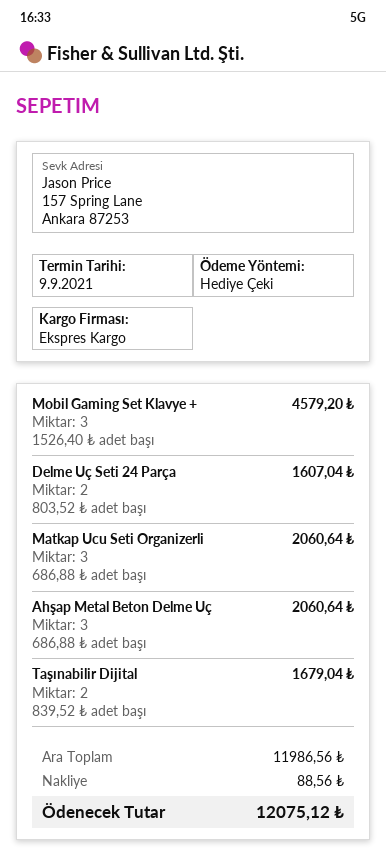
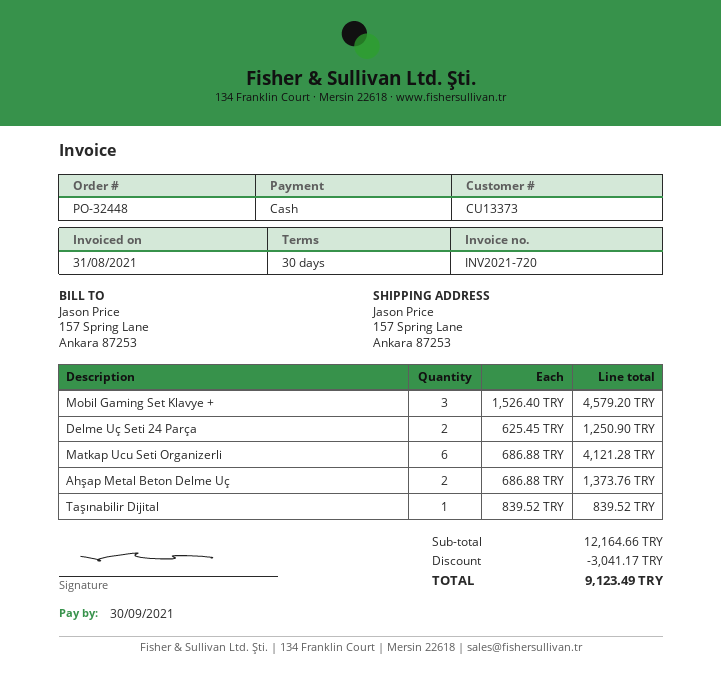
payment method: gift card -> cash
Delme Uç Seti 24 Parça: 2 x 803.52 = 1607.04 -> 2 x 625.45 = 1250.90
Matkap Ucu Seti Organizerli: 3 x 686.88 = 2060.64 -> 6 x 686.88 = 4121.28
Ahşap Metal Beton Delme Uç: 3 x 686.88 = 2060.64 -> 2 x 686.88 = 1373.76
Taşınabilir Dijital: 2 x 839.52 = 1679.04 -> 1 x 839.52 = 839.52
subtotal: 11986.56 -> 12164.66
discount: none -> 3041.17
shipping: 88.56 -> none
total: 12075.12 -> 9123.49

